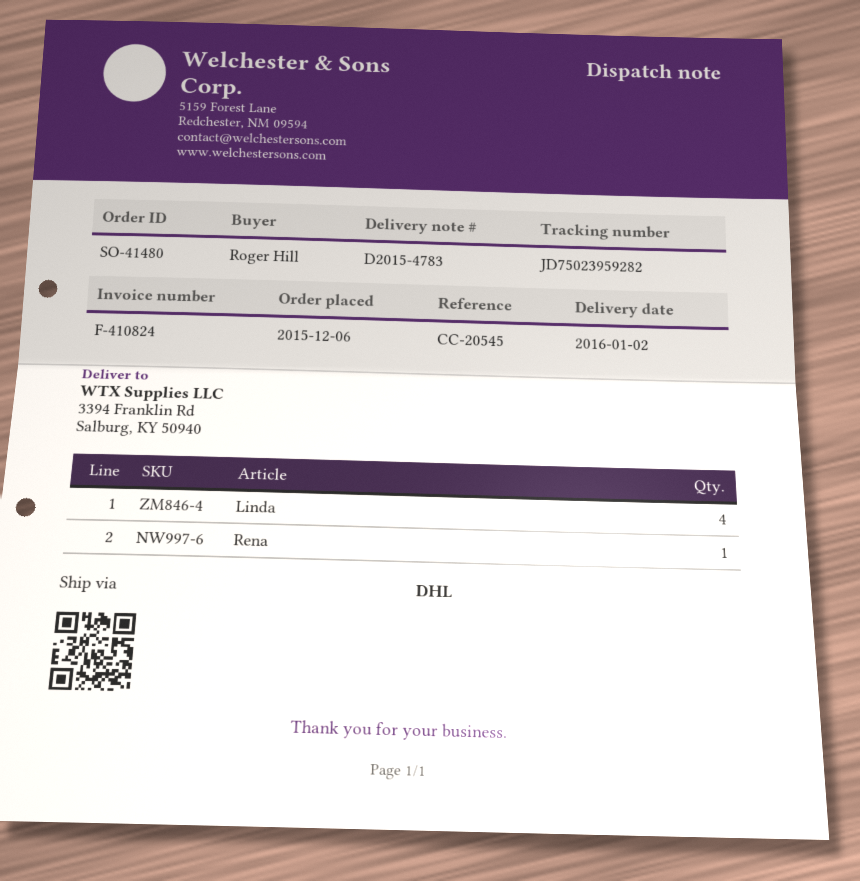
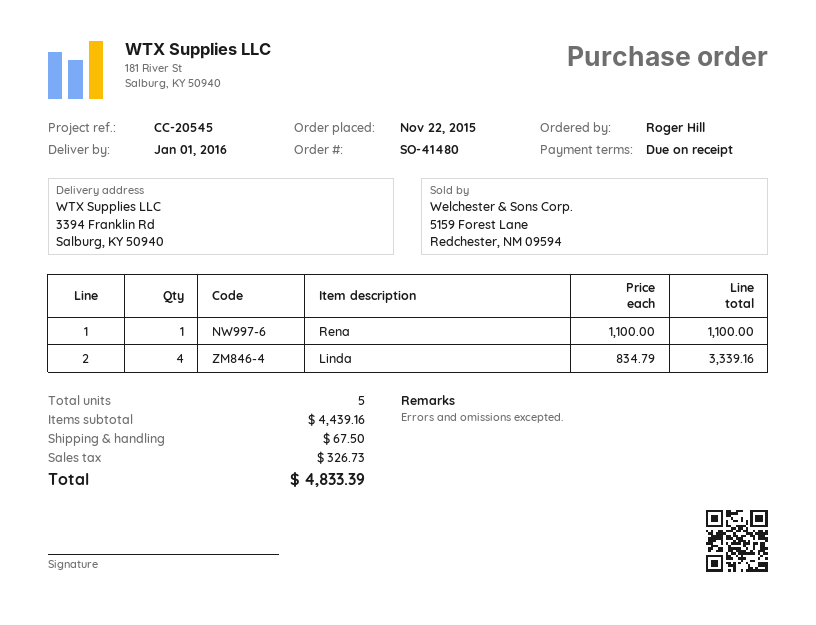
order date: 2015-12-06 -> 2015-11-22
delivery date: 2016-01-02 -> 2016-01-01

